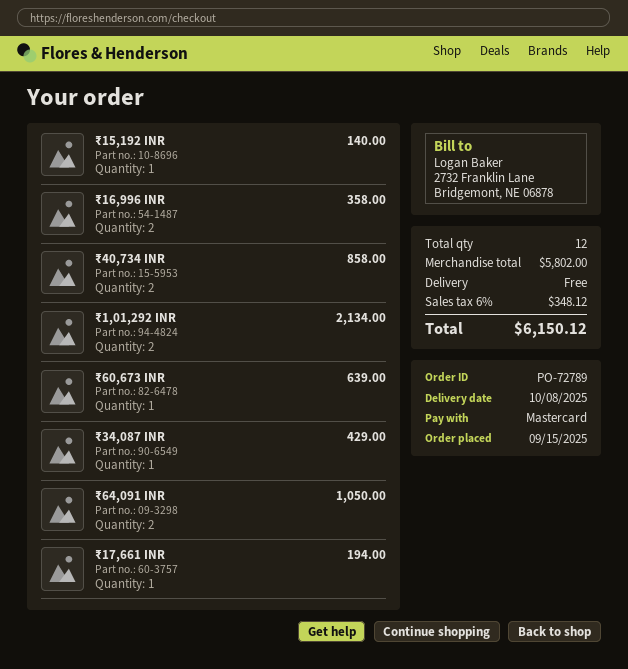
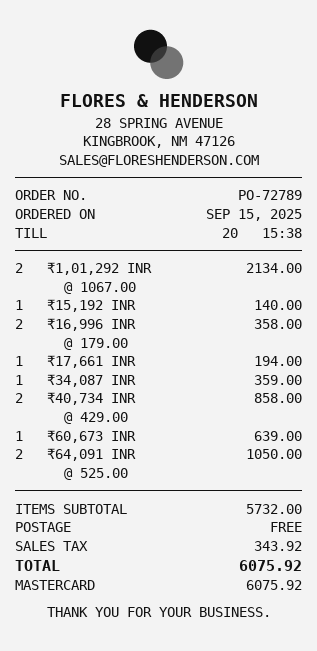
₹34,087 INR: 1 for 429.00 -> 1 for 359.00
subtotal: 5802.00 -> 5732.00
tax: 348.12 -> 343.92
total: 6150.12 -> 6075.92

